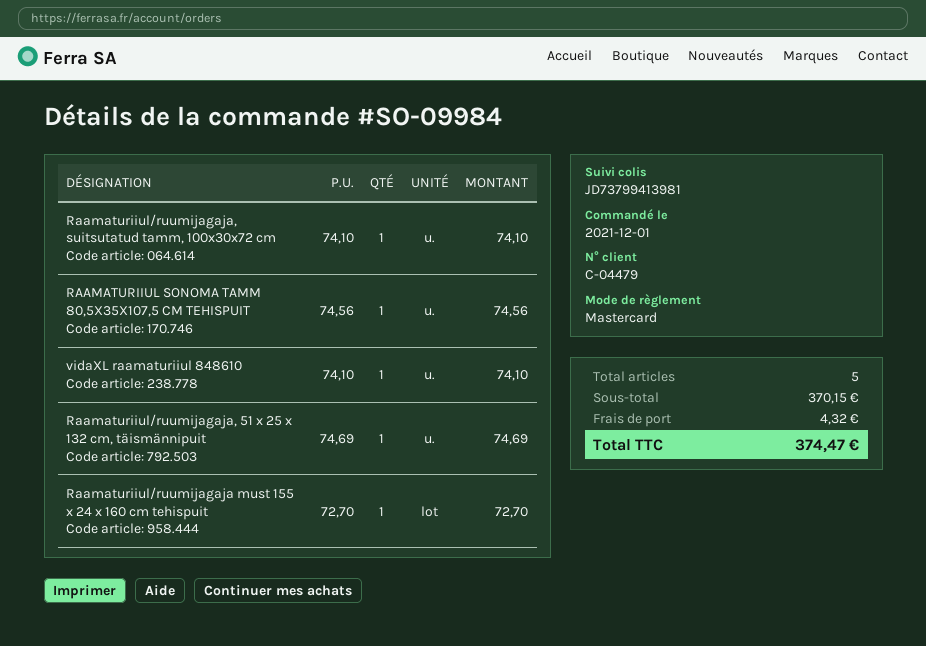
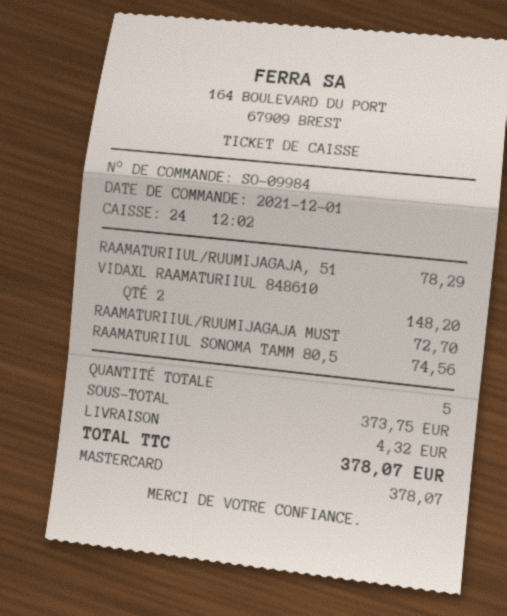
Raamaturiiul/ruumijagaja, suitsutatud tamm, 100x30x72 cm: 1 for 74.10 -> none
vidaXL raamaturiiul 848610: 1 for 74.10 -> 2 for 148.20
Raamaturiiul/ruumijagaja, 51 x 25 x 132 cm, täismännipuit: 1 for 74.69 -> 1 for 78.29
subtotal: 370.15 -> 373.75
total: 374.47 -> 378.07

